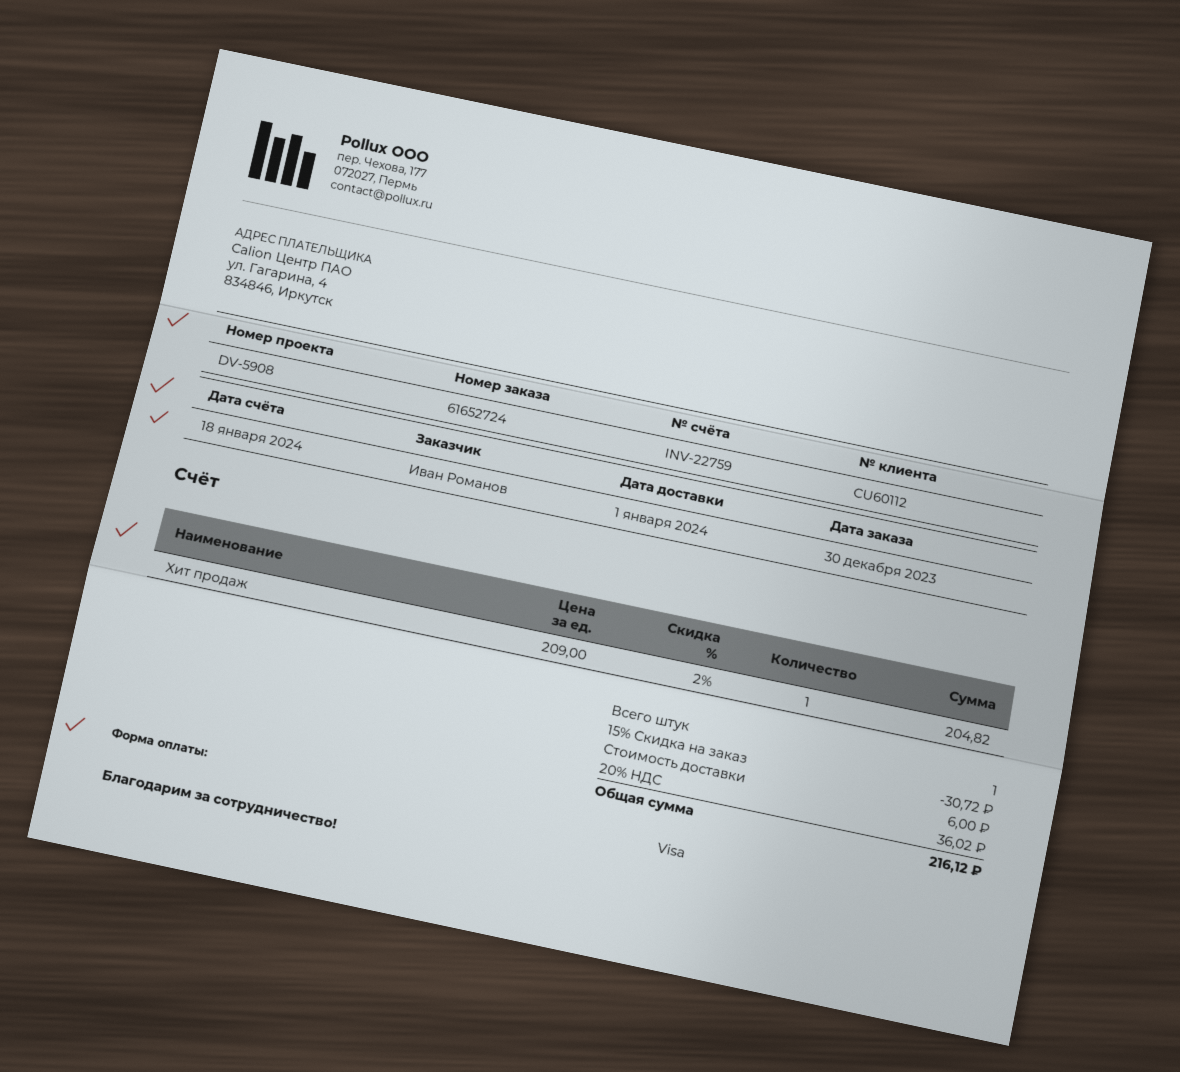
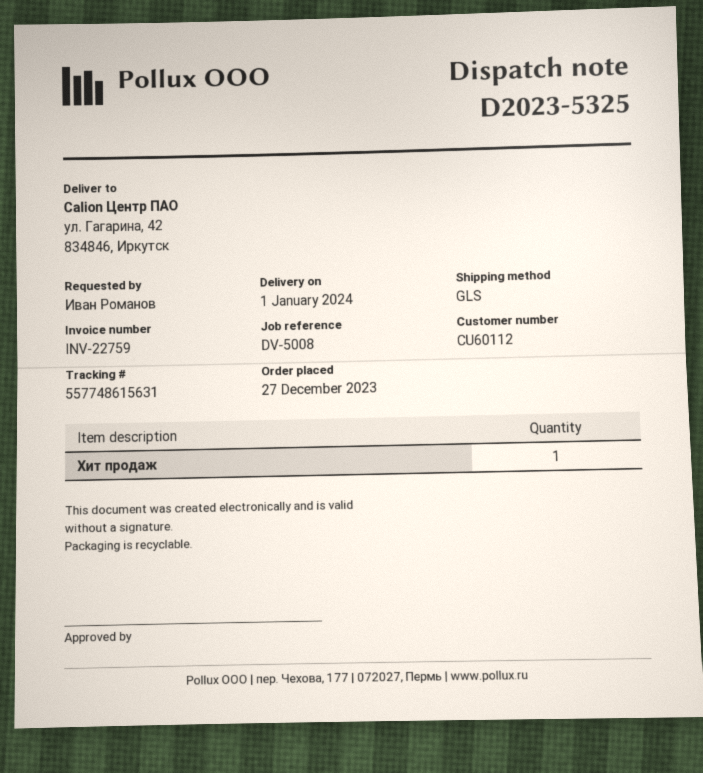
order date: 2023-12-30 -> 2023-12-27
reference: DV-5908 -> DV-5008

